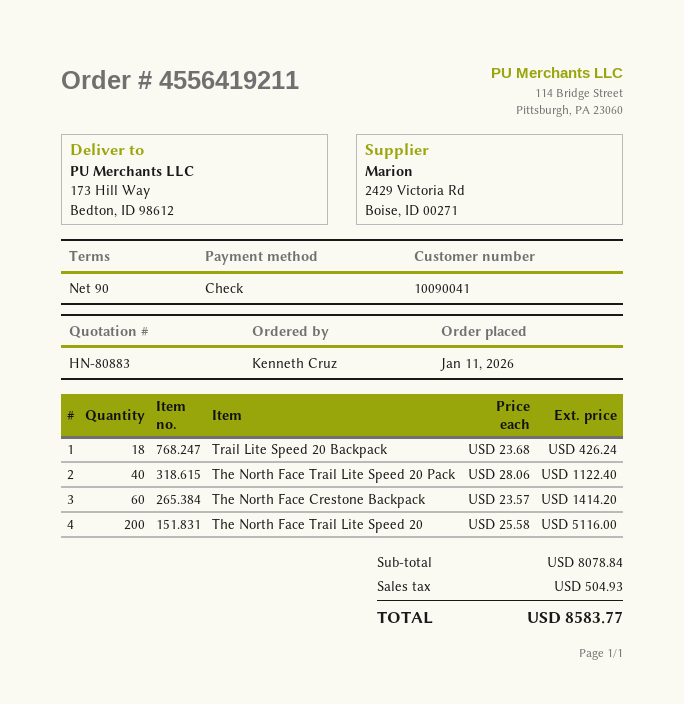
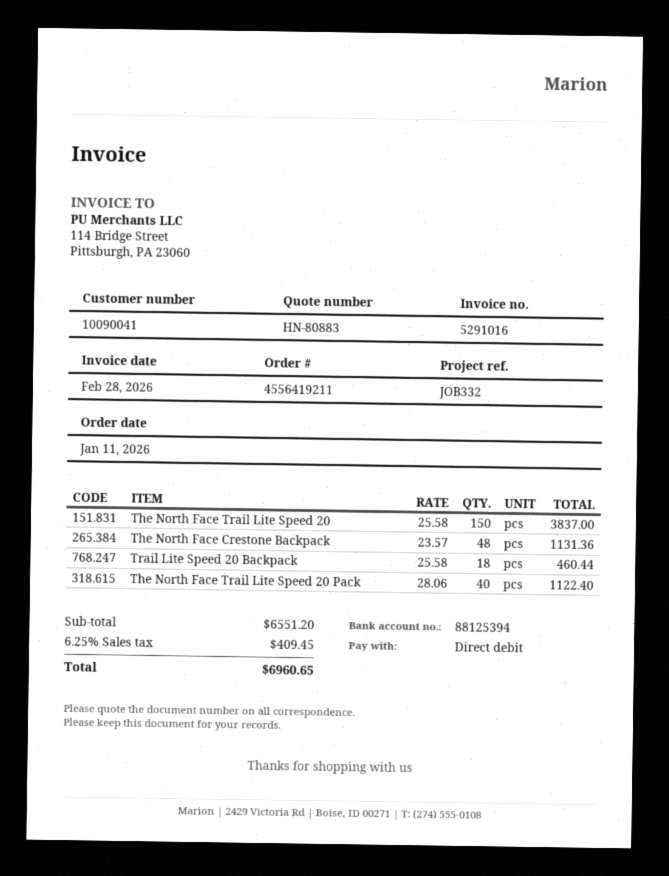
payment method: cheque -> direct debit
Trail Lite Speed 20 Backpack: 18 x 23.68 = 426.24 -> 18 x 25.58 = 460.44
The North Face Crestone Backpack: 60 x 23.57 = 1414.20 -> 48 x 23.57 = 1131.36
The North Face Trail Lite Speed 20: 200 x 25.58 = 5116.00 -> 150 x 25.58 = 3837.00
subtotal: 8078.84 -> 6551.20
tax: 504.93 -> 409.45
total: 8583.77 -> 6960.65

